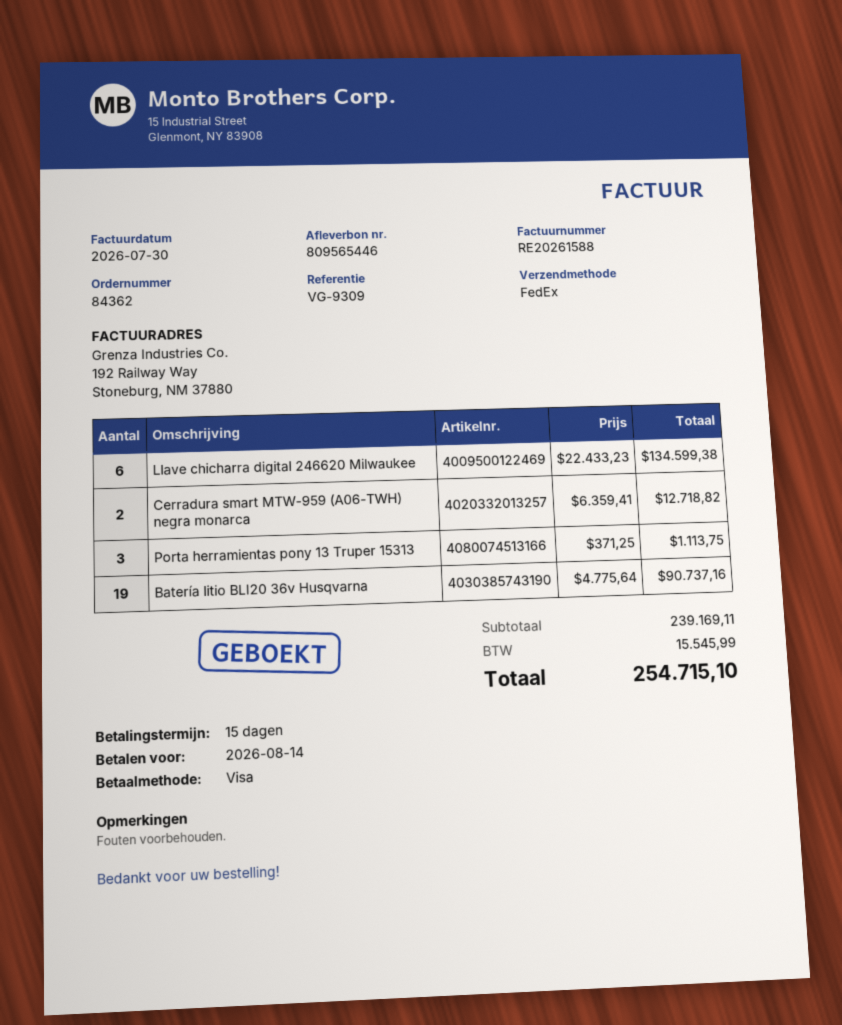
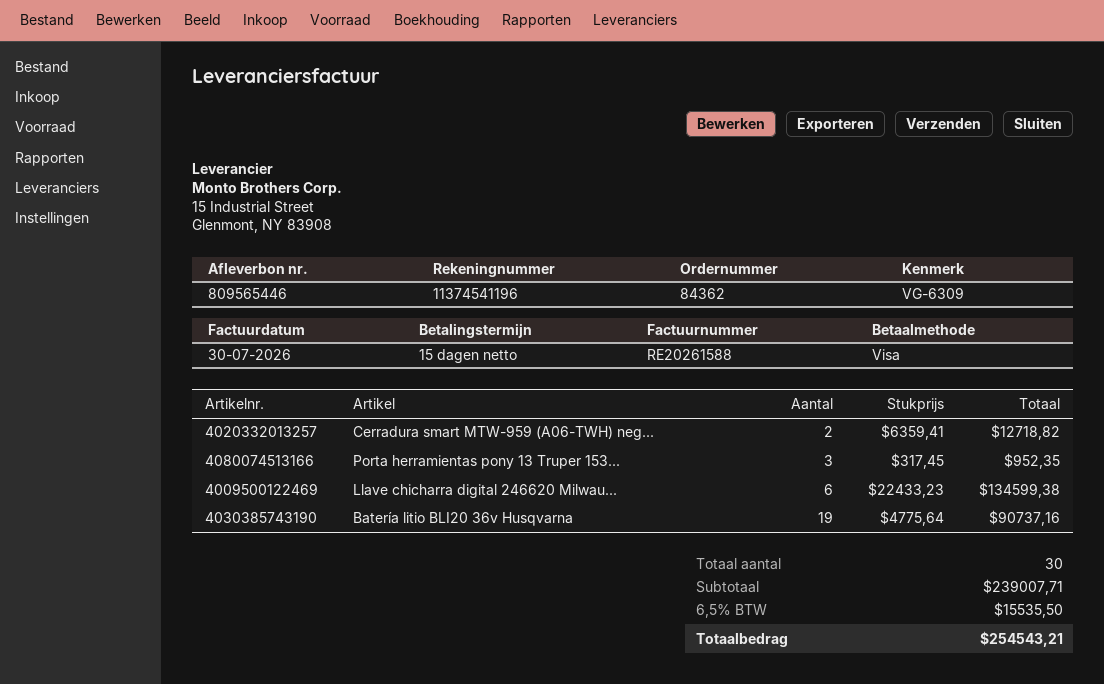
reference: VG-9309 -> VG-6309
Porta herramientas pony 13 Truper 15313: 3 x 371.25 = 1113.75 -> 3 x 317.45 = 952.35
subtotal: 239169.11 -> 239007.71
tax: 15545.99 -> 15535.50
total: 254715.10 -> 254543.21

